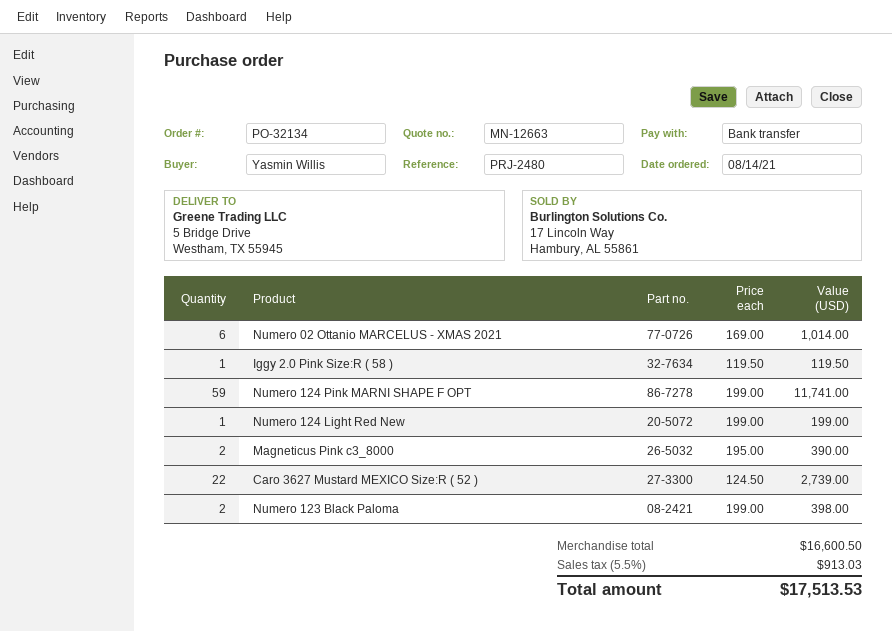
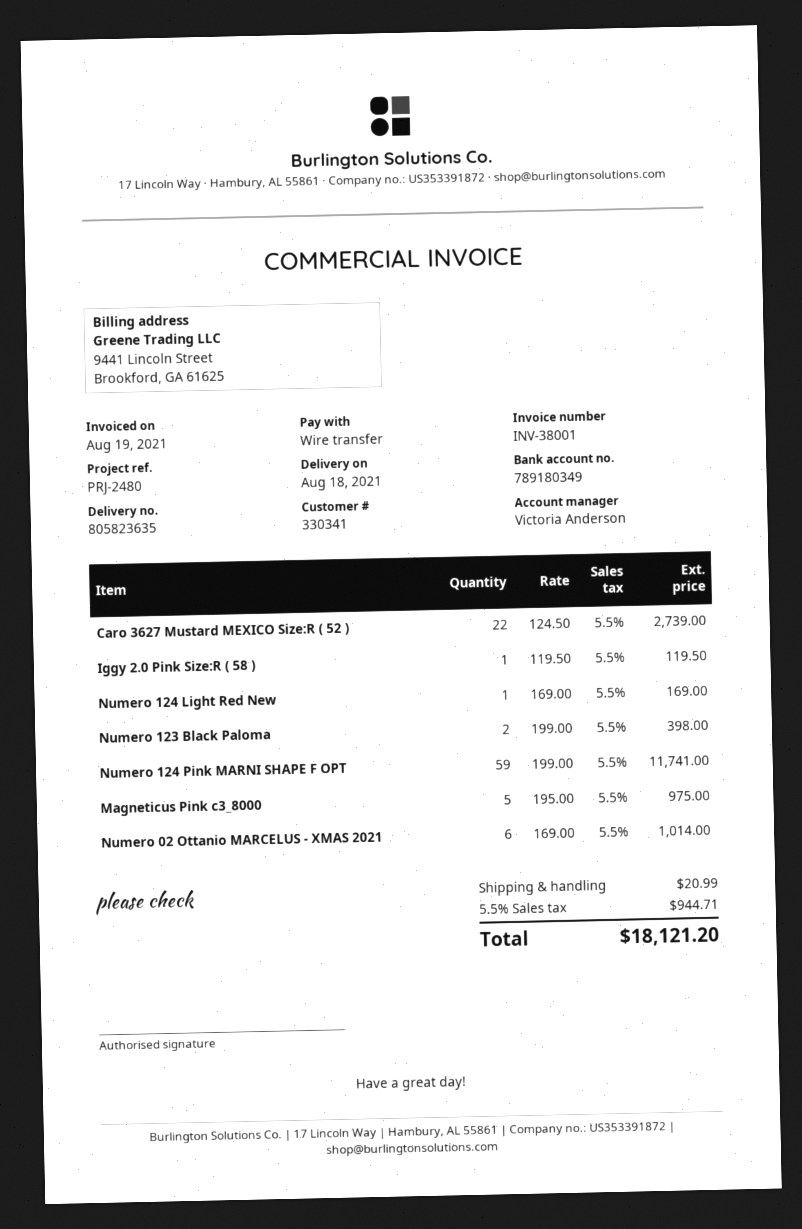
Numero 124 Light Red New: 1 x 199.00 = 199.00 -> 1 x 169.00 = 169.00
Magneticus Pink c3_8000: 2 x 195.00 = 390.00 -> 5 x 195.00 = 975.00
shipping: none -> 20.99
tax: 5.5% = 913.03 -> 5.5% = 944.71
total: 17513.53 -> 18121.20

